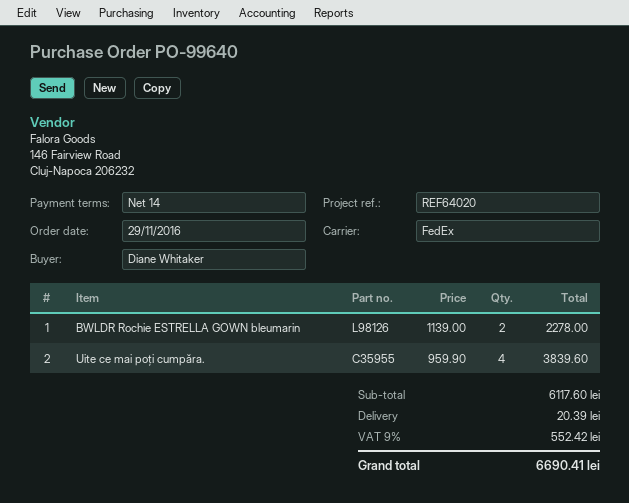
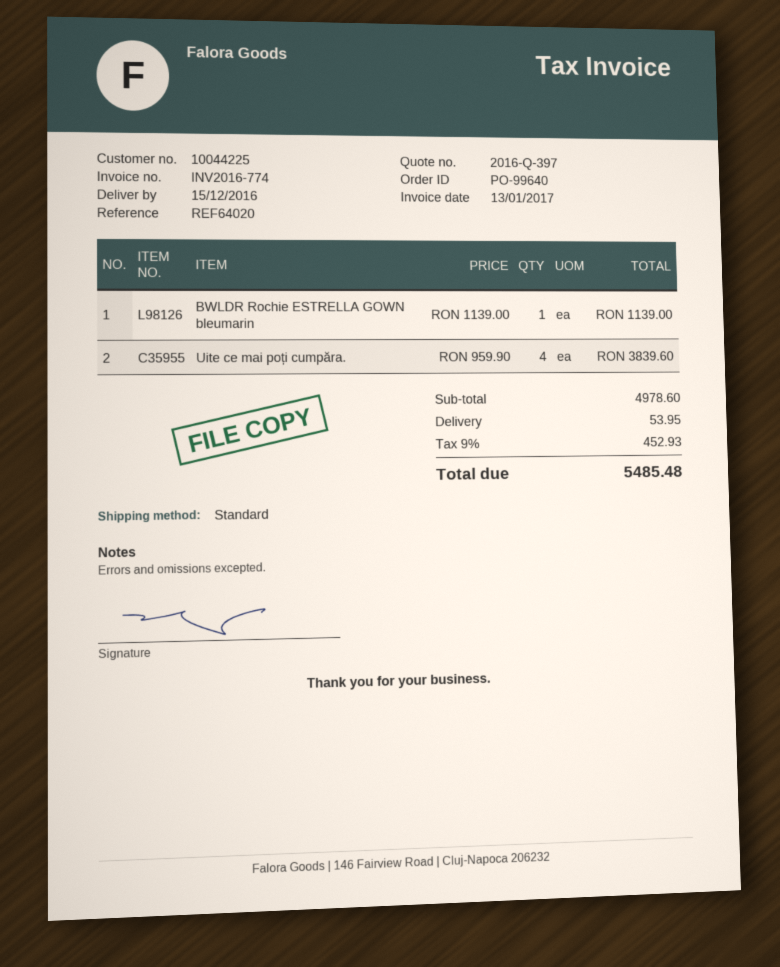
shipping method: FedEx -> standard
BWLDR Rochie ESTRELLA GOWN bleumarin: 2 x 1139.00 = 2278.00 -> 1 x 1139.00 = 1139.00
subtotal: 6117.60 -> 4978.60
shipping: 20.39 -> 53.95
tax: 9% = 552.42 -> 9% = 452.93
total: 6690.41 -> 5485.48

